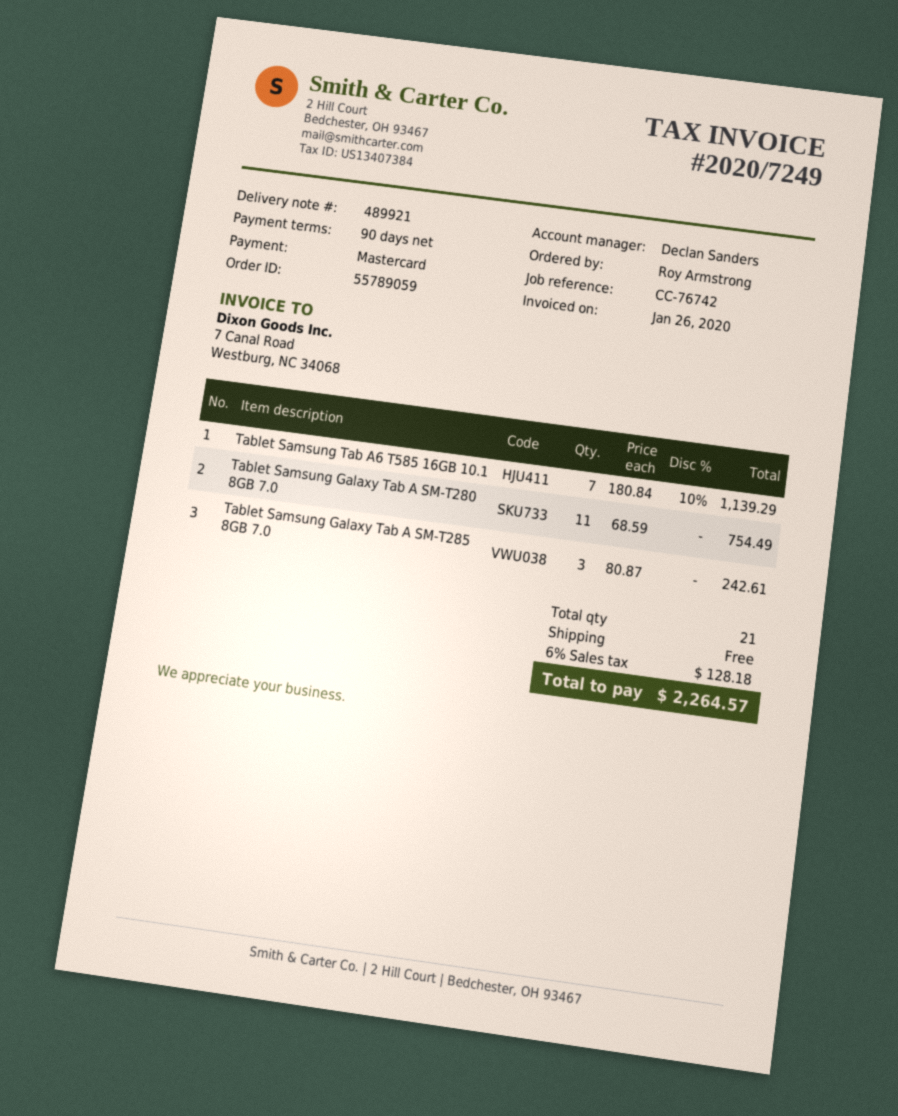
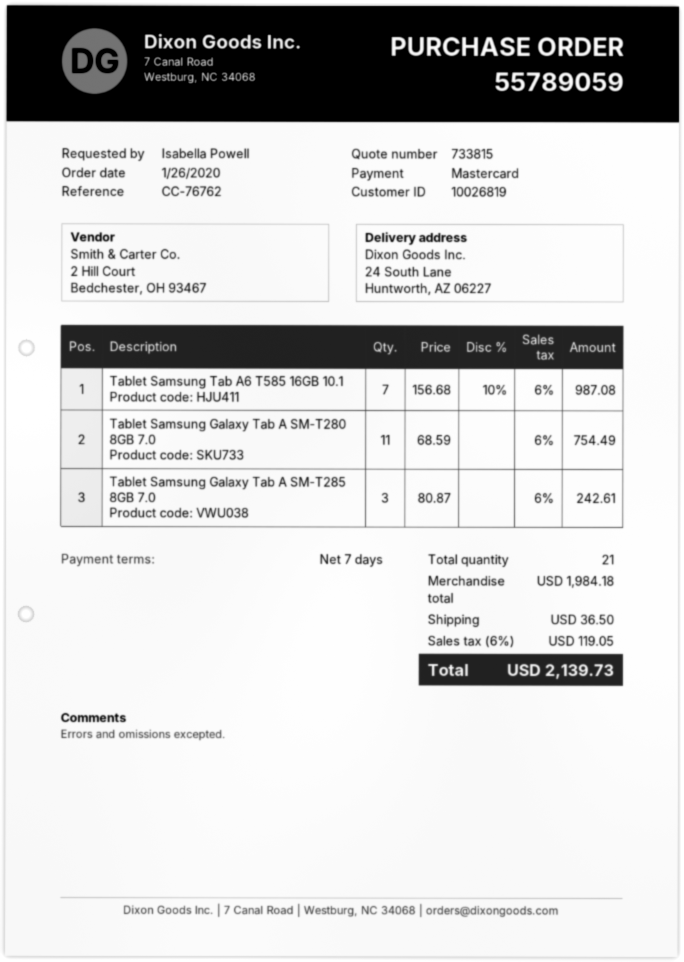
payment terms: 90 days -> 7 days
reference: CC-76742 -> CC-76762
ordered by: Roy Armstrong -> Isabella Powell
Tablet Samsung Tab A6 T585 16GB 10.1: 7 x 180.84 - 10% = 1139.29 -> 7 x 156.68 - 10% = 987.08
shipping: 0.00 -> 36.50
tax: 6% = 128.18 -> 6% = 119.05
total: 2264.57 -> 2139.73

